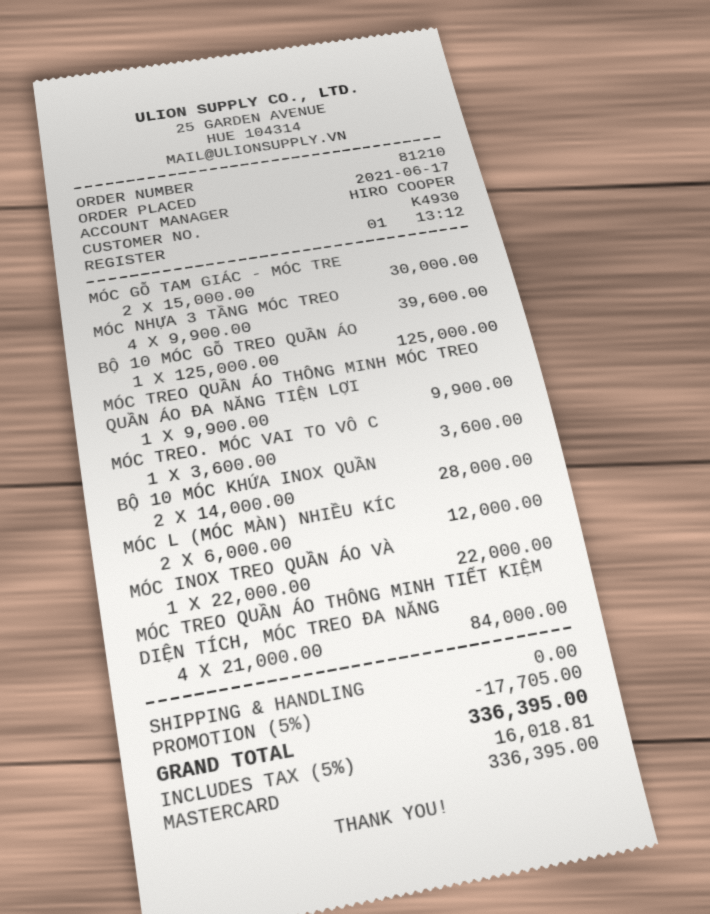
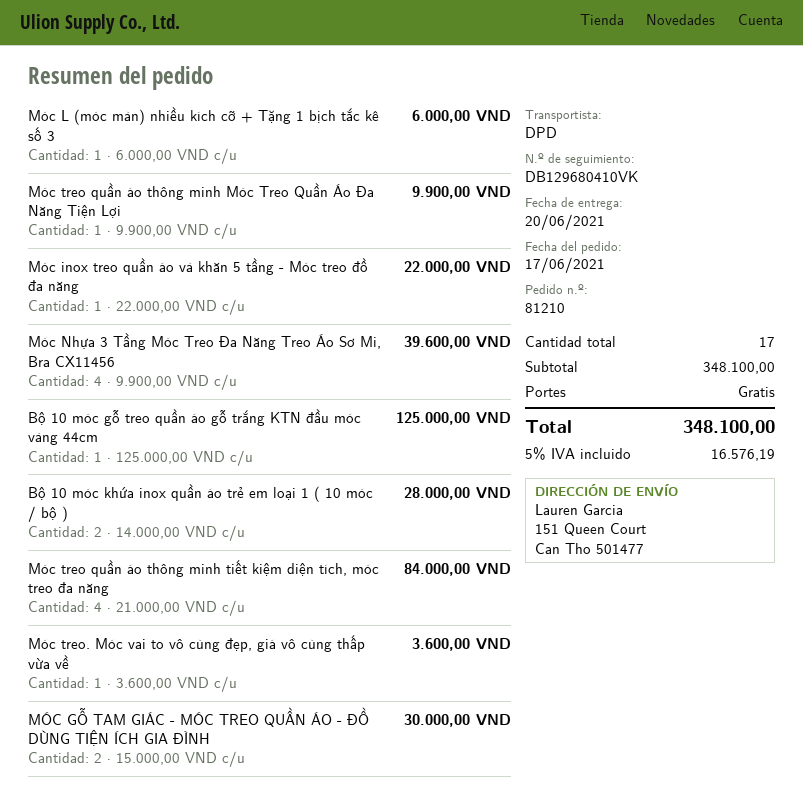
MÓC L (MÓC MÀN) NHIỀU KÍC: 2 x 6000.00 = 12000.00 -> 1 x 6000.00 = 6000.00
discount: 5% = 17705.00 -> none
tax: 5% = 16018.81 -> 5% = 16576.19
total: 336395.00 -> 348100.00

